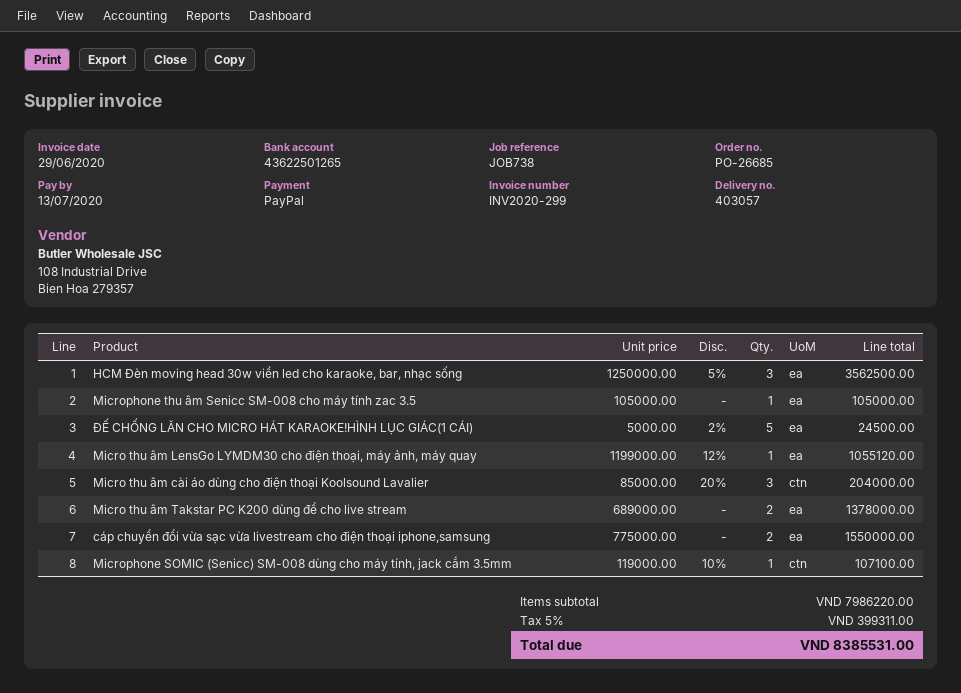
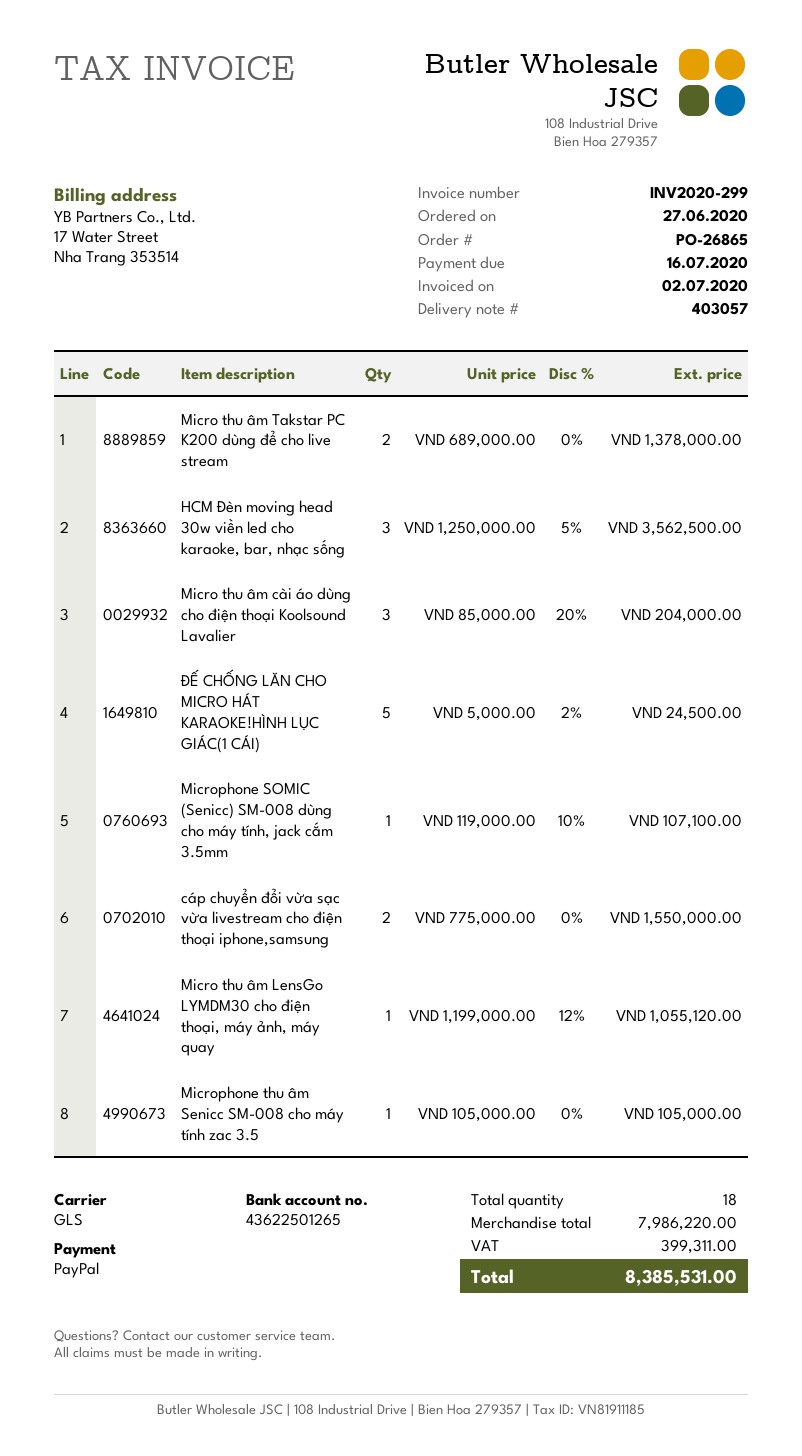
order number: PO-26685 -> PO-26865
invoice date: 2020-06-29 -> 2020-07-02
due date: 2020-07-13 -> 2020-07-16

